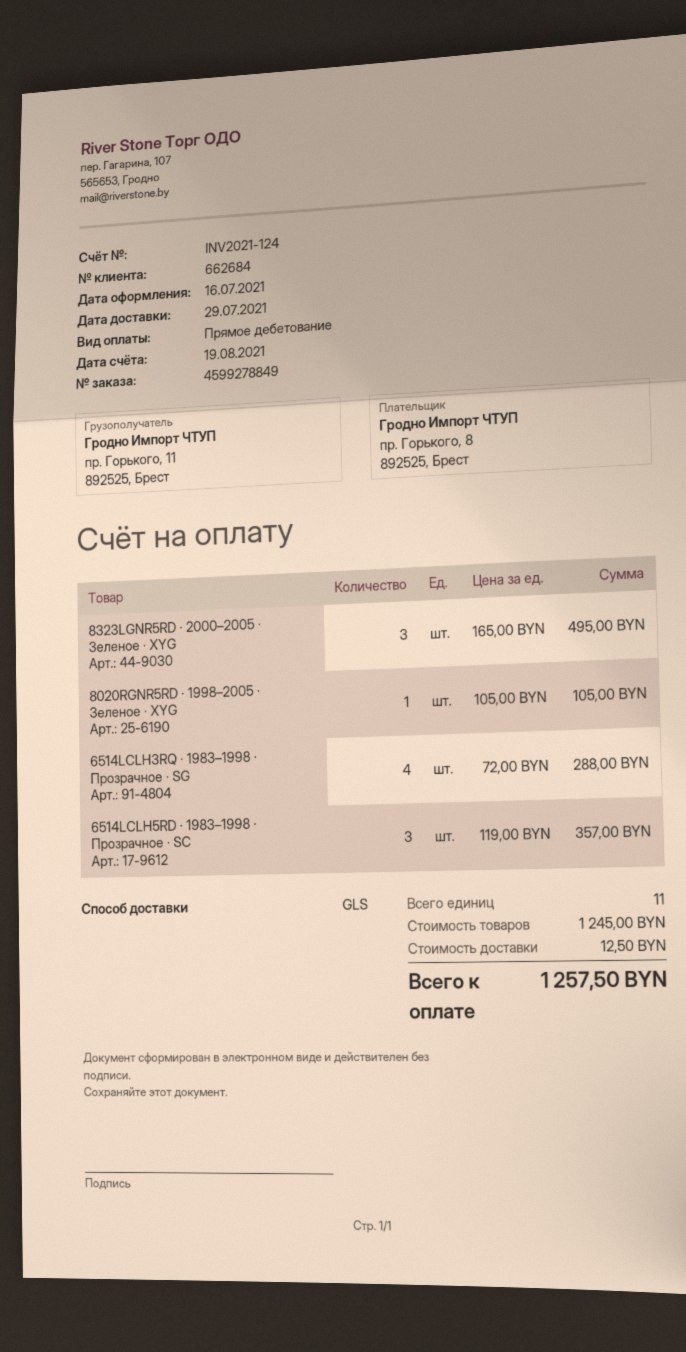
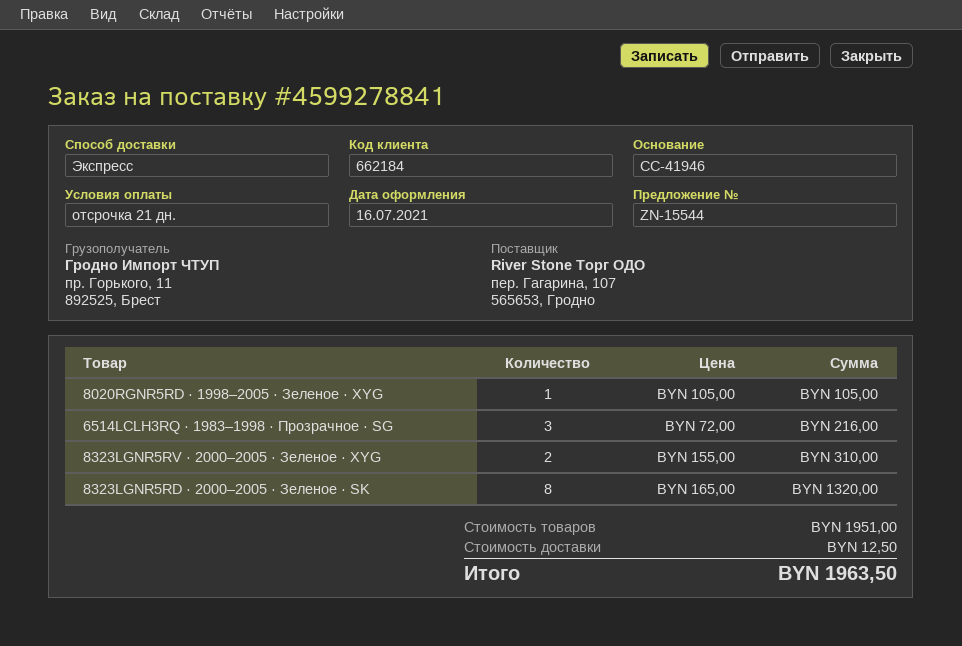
order number: 4599278849 -> 4599278841
customer number: 662684 -> 662184
shipping method: GLS -> express
8323LGNR5RD · 2000–2005 · Зеленое · XYG: 3 x 165.00 = 495.00 -> none
6514LCLH3RQ · 1983–1998 · Прозрачное · SG: 4 x 72.00 = 288.00 -> 3 x 72.00 = 216.00
6514LCLH5RD · 1983–1998 · Прозрачное · SC: 3 x 119.00 = 357.00 -> none
8323LGNR5RV · 2000–2005 · Зеленое · XYG: none -> 2 x 155.00 = 310.00
8323LGNR5RD · 2000–2005 · Зеленое · SK: none -> 8 x 165.00 = 1320.00
subtotal: 1245.00 -> 1951.00
total: 1257.50 -> 1963.50

